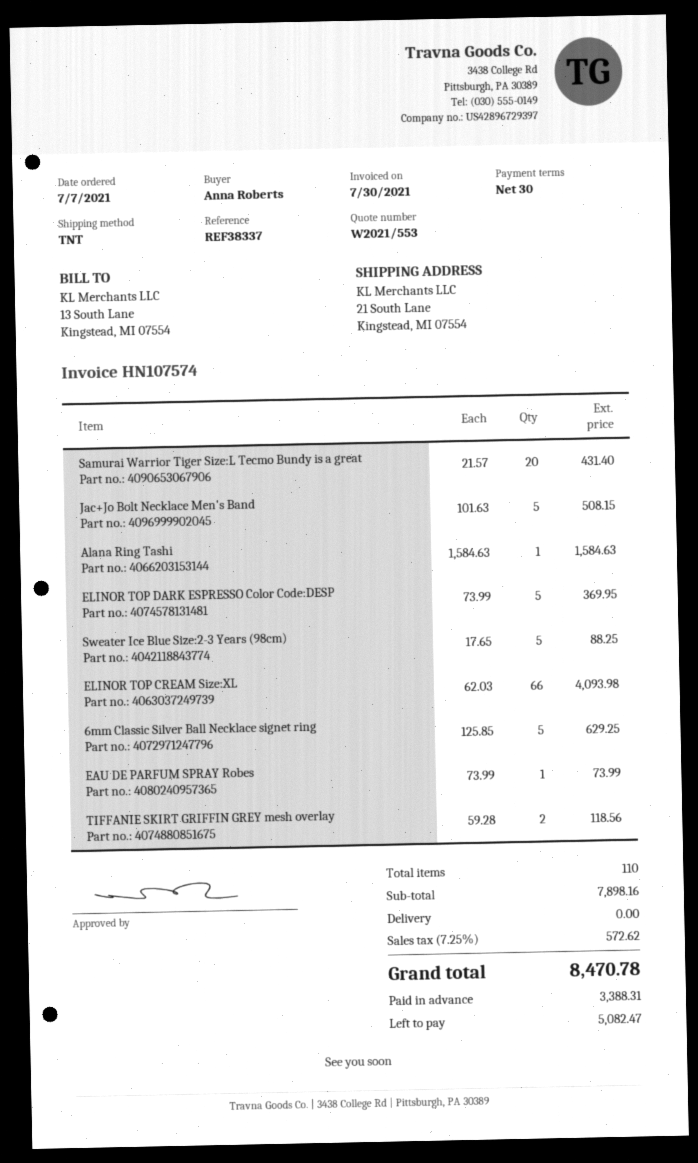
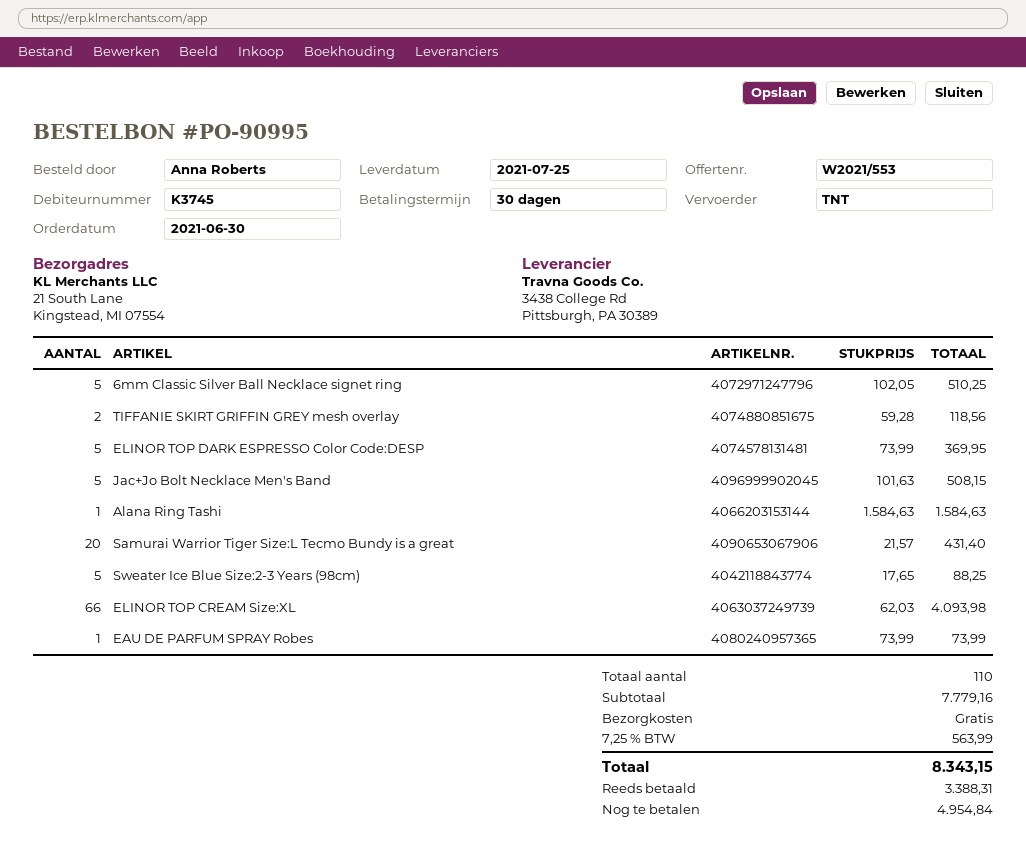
order date: 2021-07-07 -> 2021-06-30
6mm Classic Silver Ball Necklace signet ring: 5 x 125.85 = 629.25 -> 5 x 102.05 = 510.25
subtotal: 7898.16 -> 7779.16
tax: 7.25% = 572.62 -> 7.25% = 563.99
total: 8470.78 -> 8343.15
balance: 5082.47 -> 4954.84

